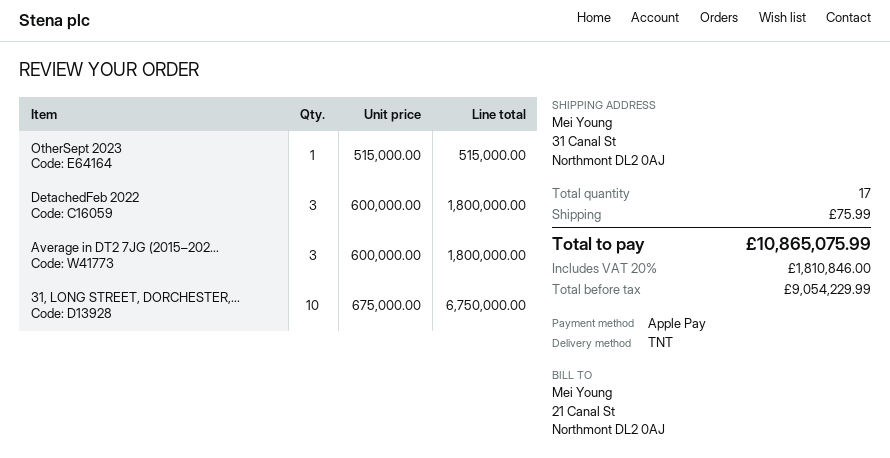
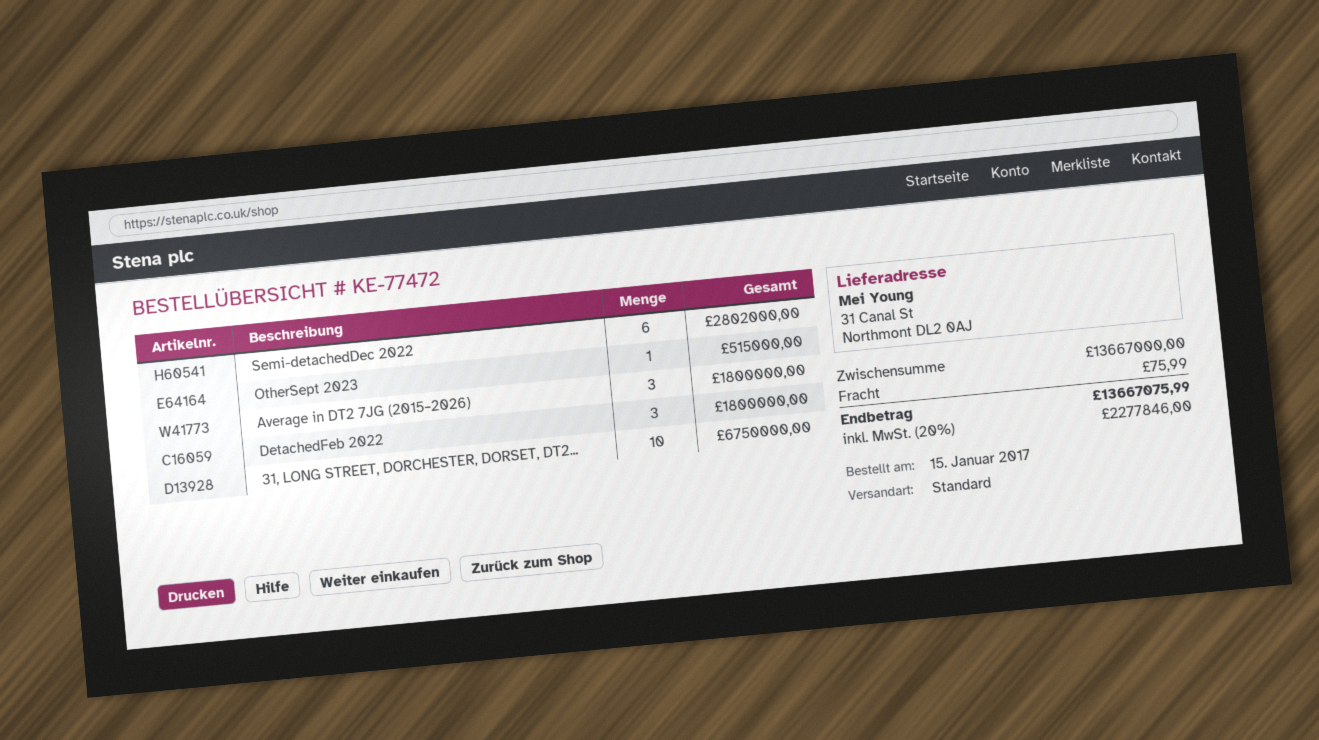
shipping method: TNT -> standard
Semi-detachedDec 2022: none -> 6 for 2802000.00
tax: 20% = 1810846.00 -> 20% = 2277846.00
total: 10865075.99 -> 13667075.99

